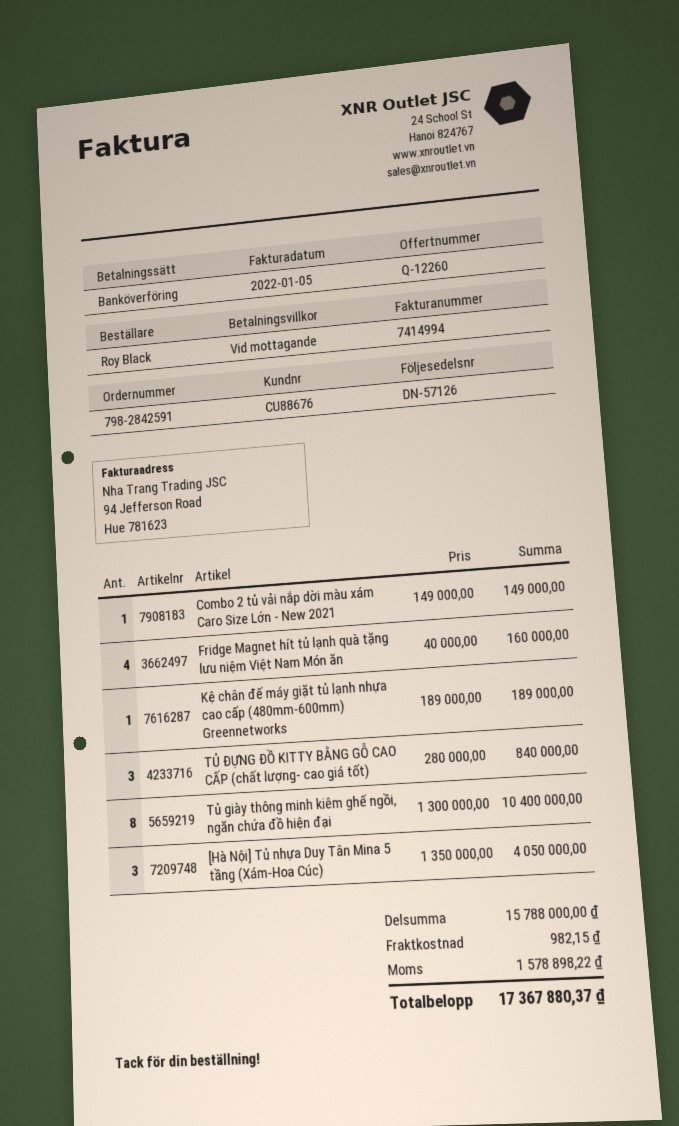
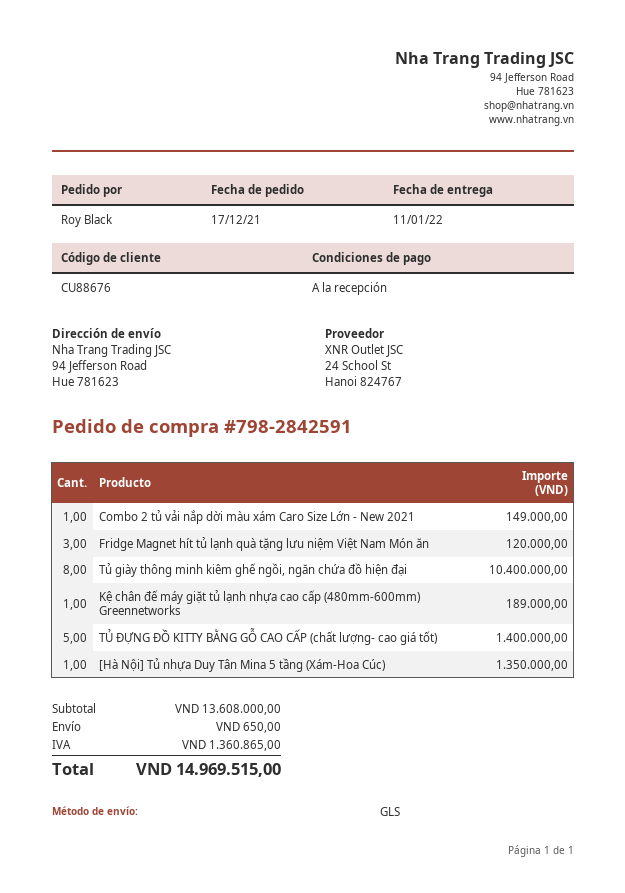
Fridge Magnet hít tủ lạnh quà tặng lưu niệm Việt Nam Món ăn: 4 for 160000.00 -> 3 for 120000.00
TỦ ĐỰNG ĐỒ KITTY BẰNG GỖ CAO CẤP (chất lượng- cao giá tốt): 3 for 840000.00 -> 5 for 1400000.00
[Hà Nội] Tủ nhựa Duy Tân Mina 5 tầng (Xám-Hoa Cúc): 3 for 4050000.00 -> 1 for 1350000.00
subtotal: 15788000.00 -> 13608000.00
shipping: 982.15 -> 650.00
tax: 1578898.22 -> 1360865.00
total: 17367880.37 -> 14969515.00

